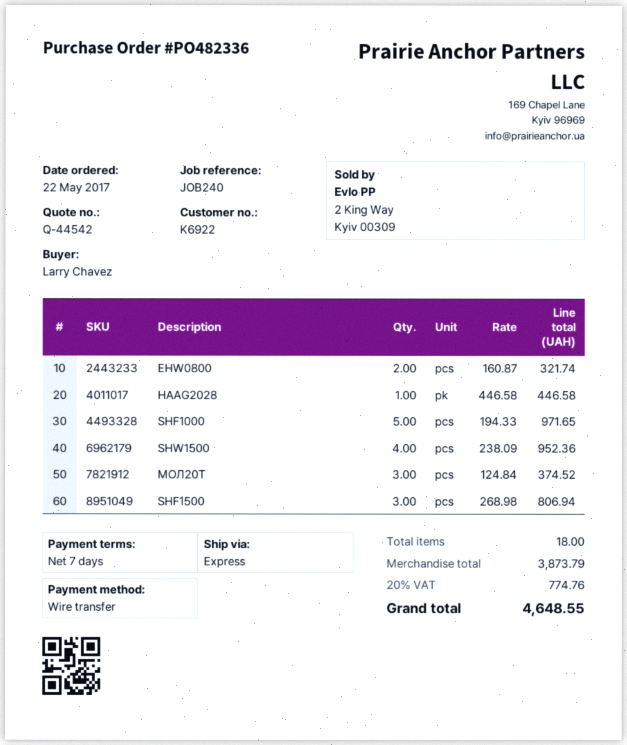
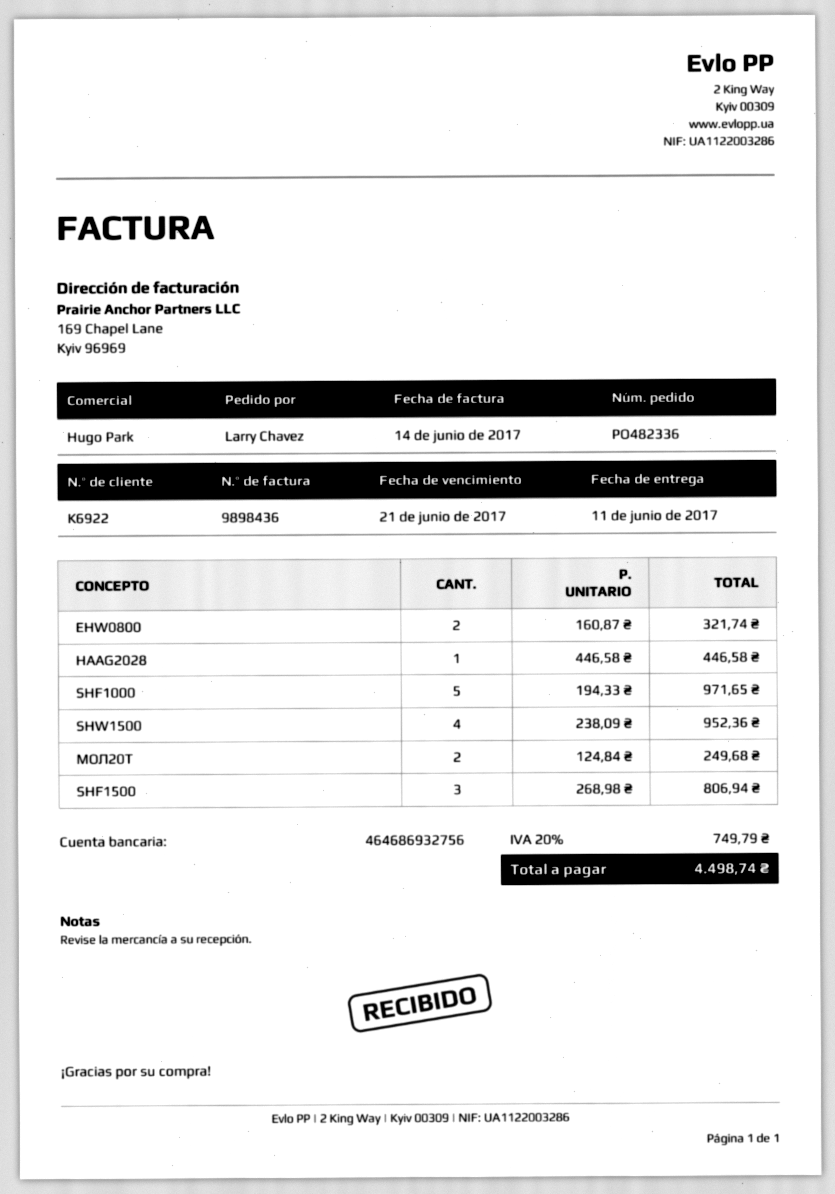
МОЛ20Т: 3 x 124.84 = 374.52 -> 2 x 124.84 = 249.68
tax: 20% = 774.76 -> 20% = 749.79
total: 4648.55 -> 4498.74

